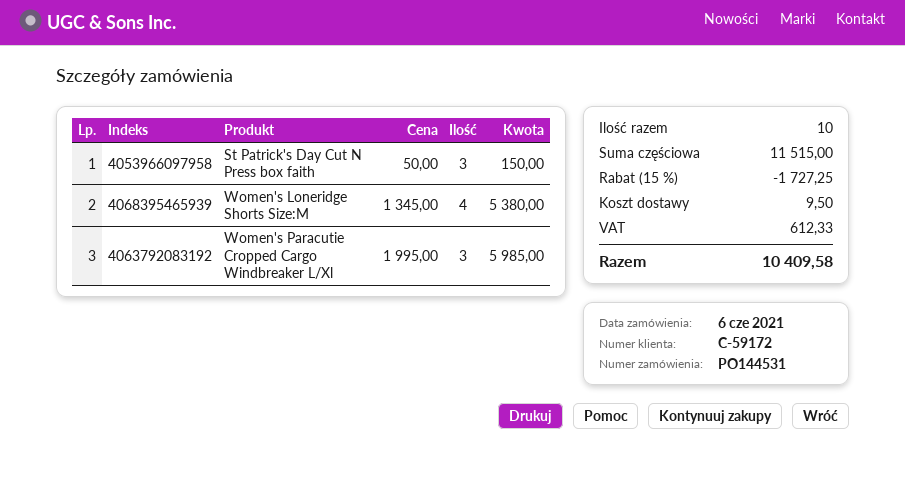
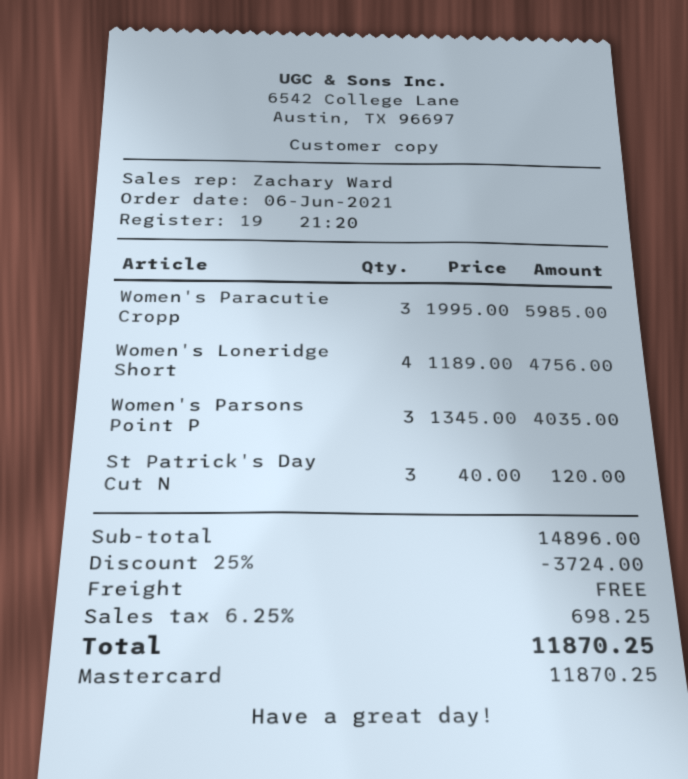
St Patrick's Day Cut N Press box faith: 3 x 50.00 = 150.00 -> 3 x 40.00 = 120.00
Women's Loneridge Shorts Size:M: 4 x 1345.00 = 5380.00 -> 4 x 1189.00 = 4756.00
Women's Parsons Point P: none -> 3 x 1345.00 = 4035.00
subtotal: 11515.00 -> 14896.00
discount: 15% = 1727.25 -> 25% = 3724.00
shipping: 9.50 -> 0.00
tax: 612.33 -> 698.25
total: 10409.58 -> 11870.25

